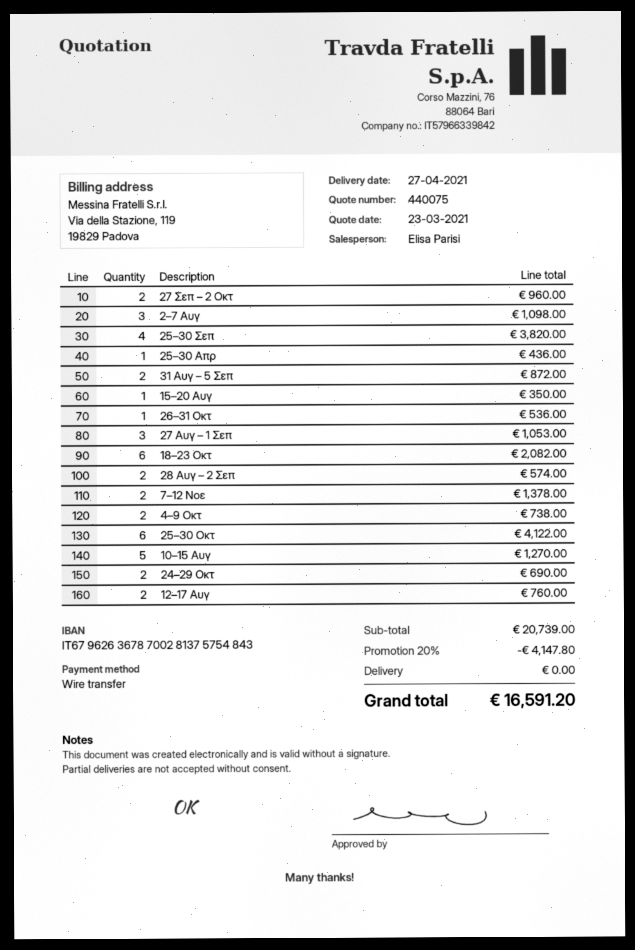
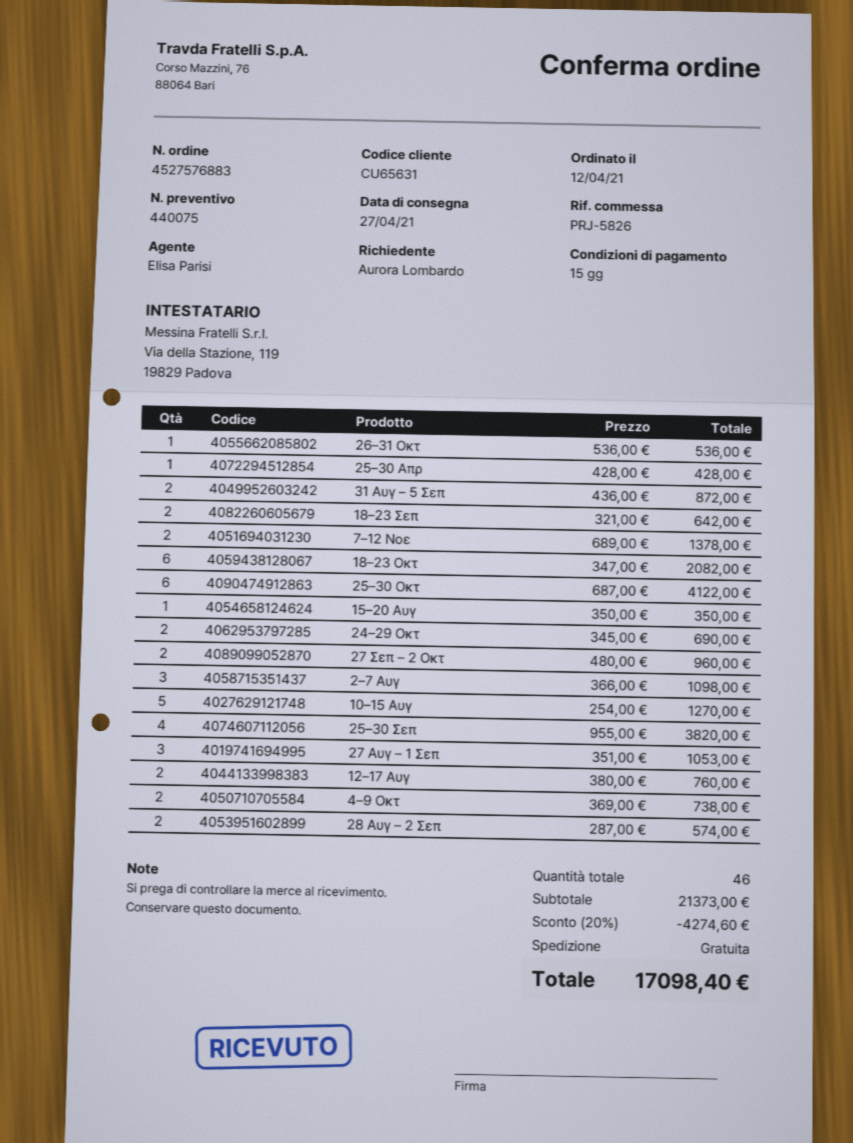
25–30 Απρ: 1 for 436.00 -> 1 for 428.00
18–23 Σεπ: none -> 2 for 642.00
subtotal: 20739.00 -> 21373.00
discount: 20% = 4147.80 -> 20% = 4274.60
total: 16591.20 -> 17098.40

